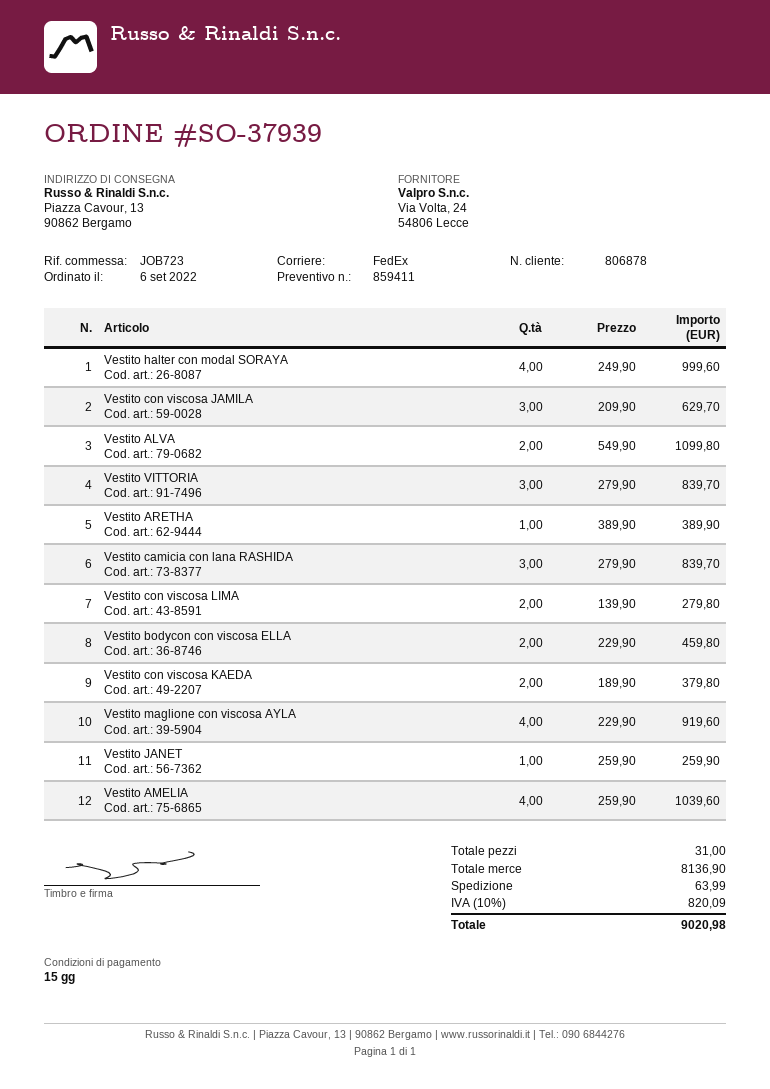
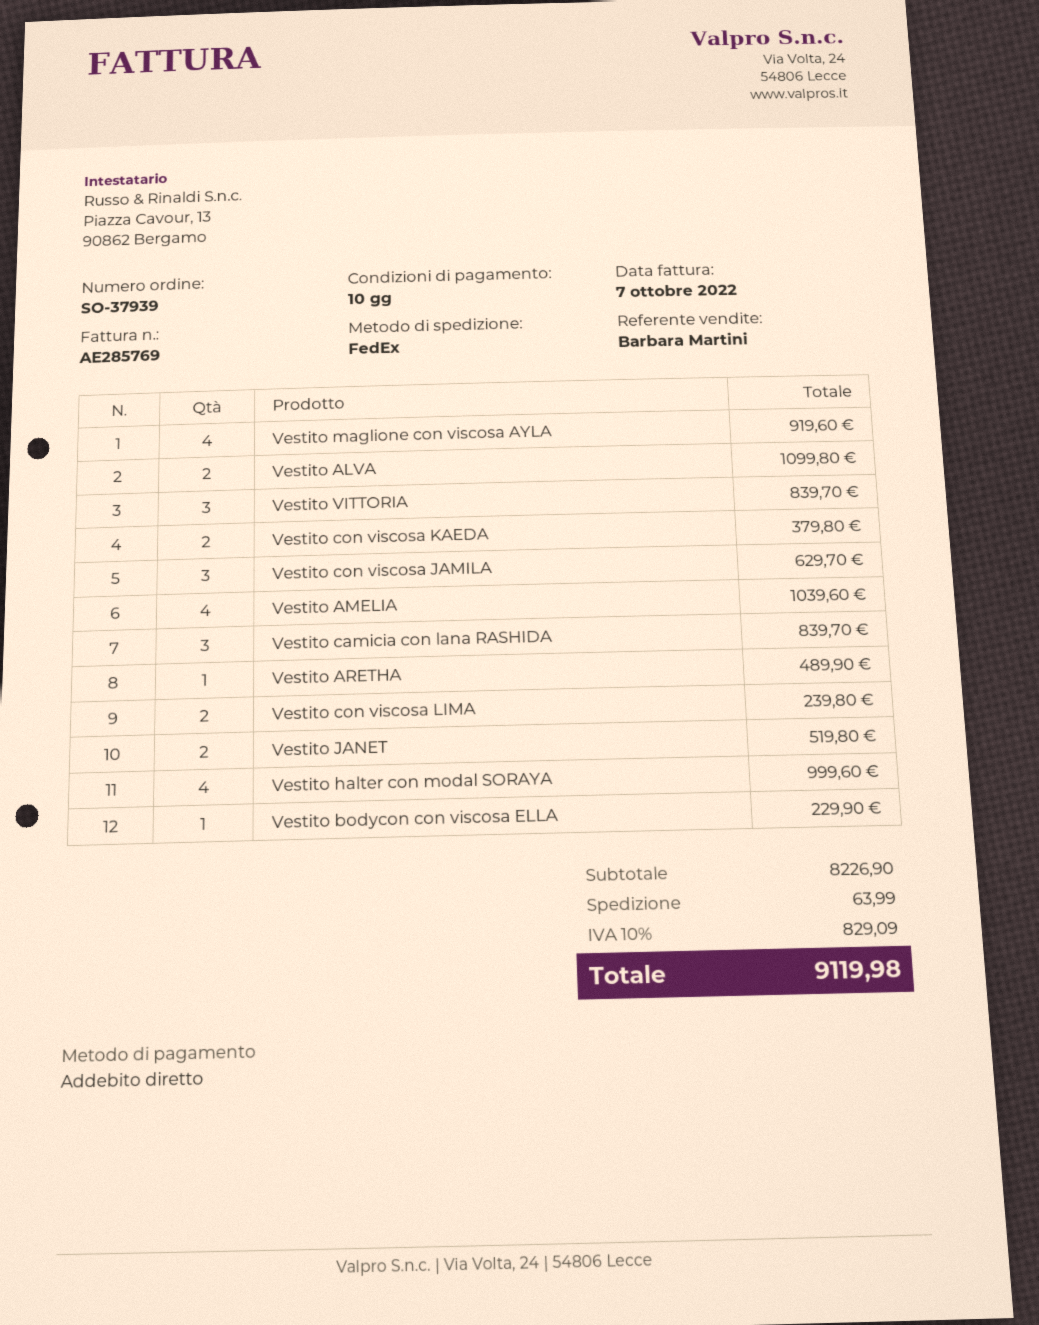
payment terms: 15 days -> 10 days
Vestito ARETHA: 1 for 389.90 -> 1 for 489.90
Vestito con viscosa LIMA: 2 for 279.80 -> 2 for 239.80
Vestito bodycon con viscosa ELLA: 2 for 459.80 -> 1 for 229.90
Vestito JANET: 1 for 259.90 -> 2 for 519.80
subtotal: 8136.90 -> 8226.90
tax: 10% = 820.09 -> 10% = 829.09
total: 9020.98 -> 9119.98

